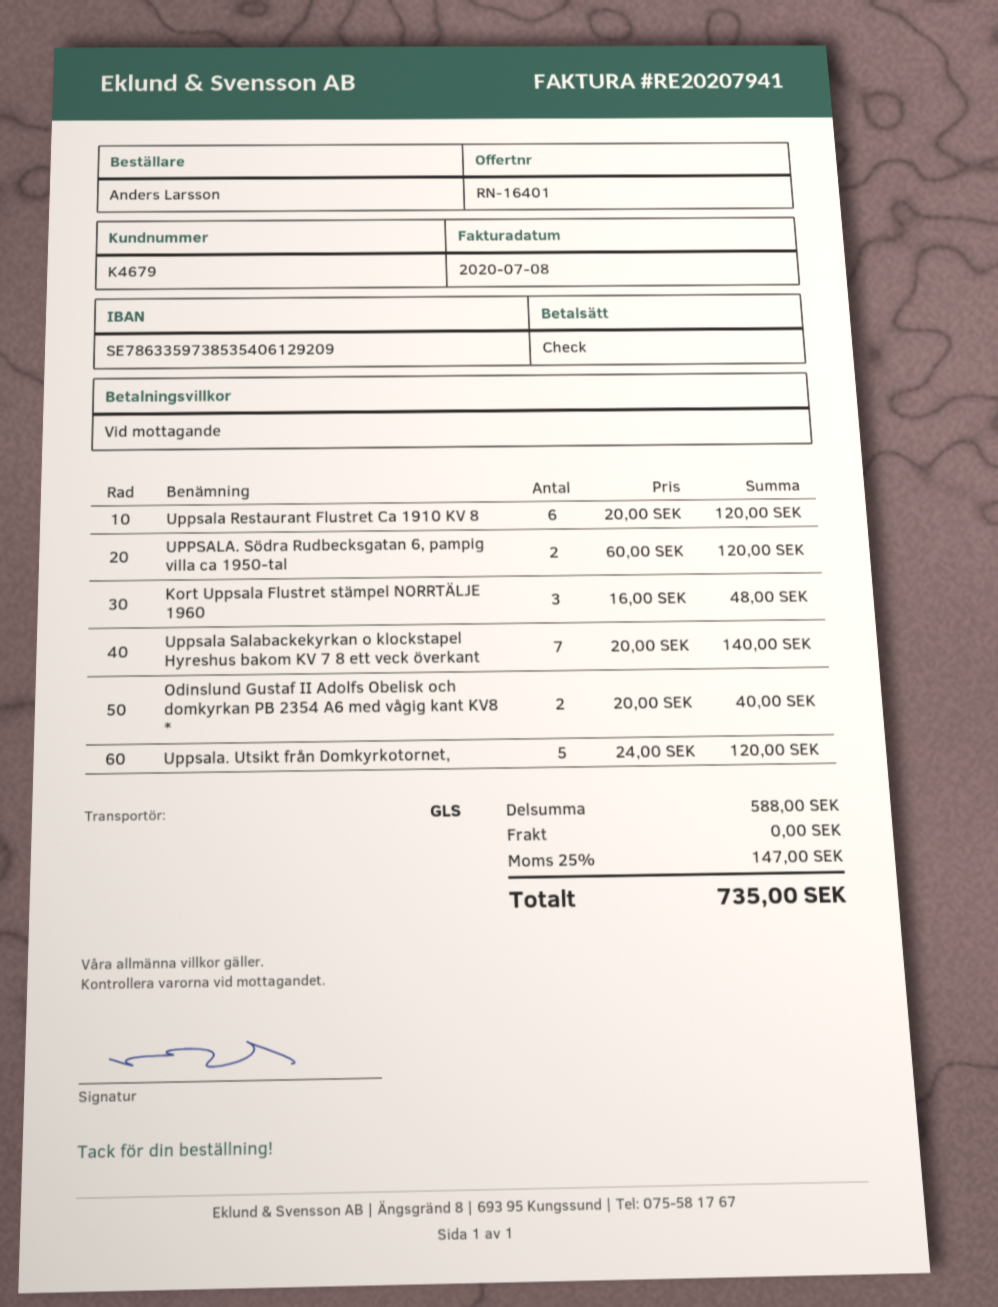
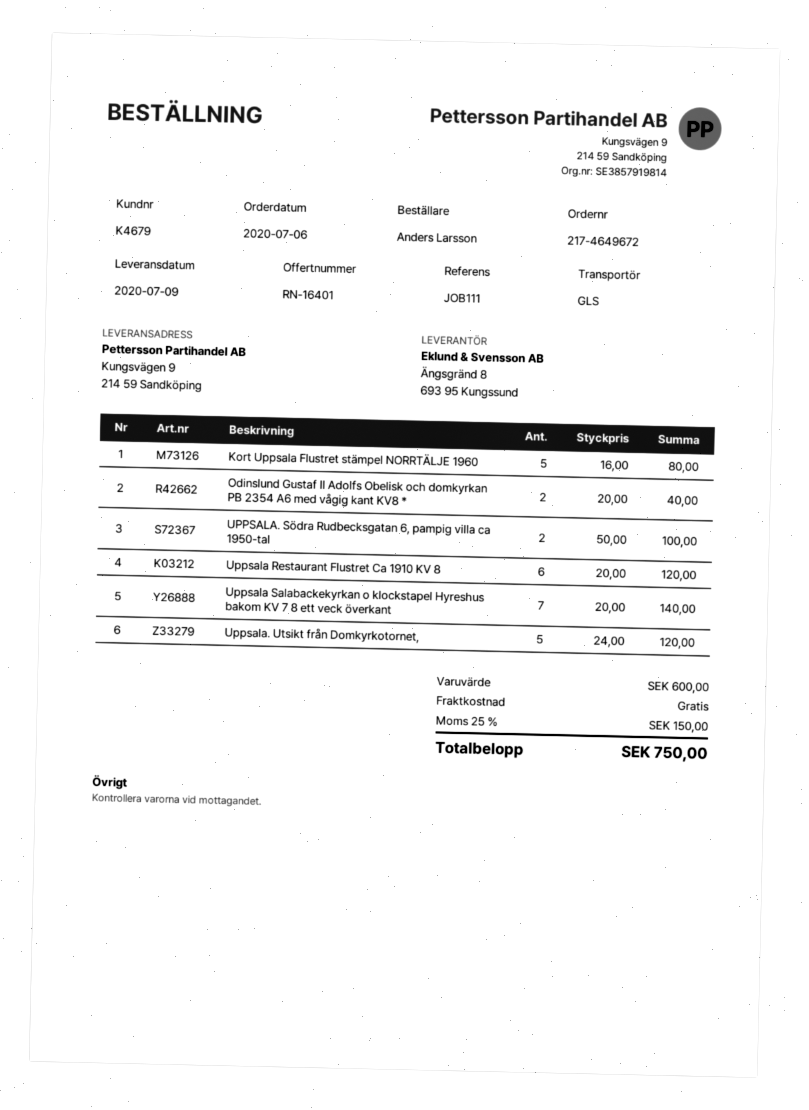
UPPSALA. Södra Rudbecksgatan 6, pampig villa ca 1950-tal: 2 x 60.00 = 120.00 -> 2 x 50.00 = 100.00
Kort Uppsala Flustret stämpel NORRTÄLJE 1960: 3 x 16.00 = 48.00 -> 5 x 16.00 = 80.00
subtotal: 588.00 -> 600.00
tax: 25% = 147.00 -> 25% = 150.00
total: 735.00 -> 750.00

